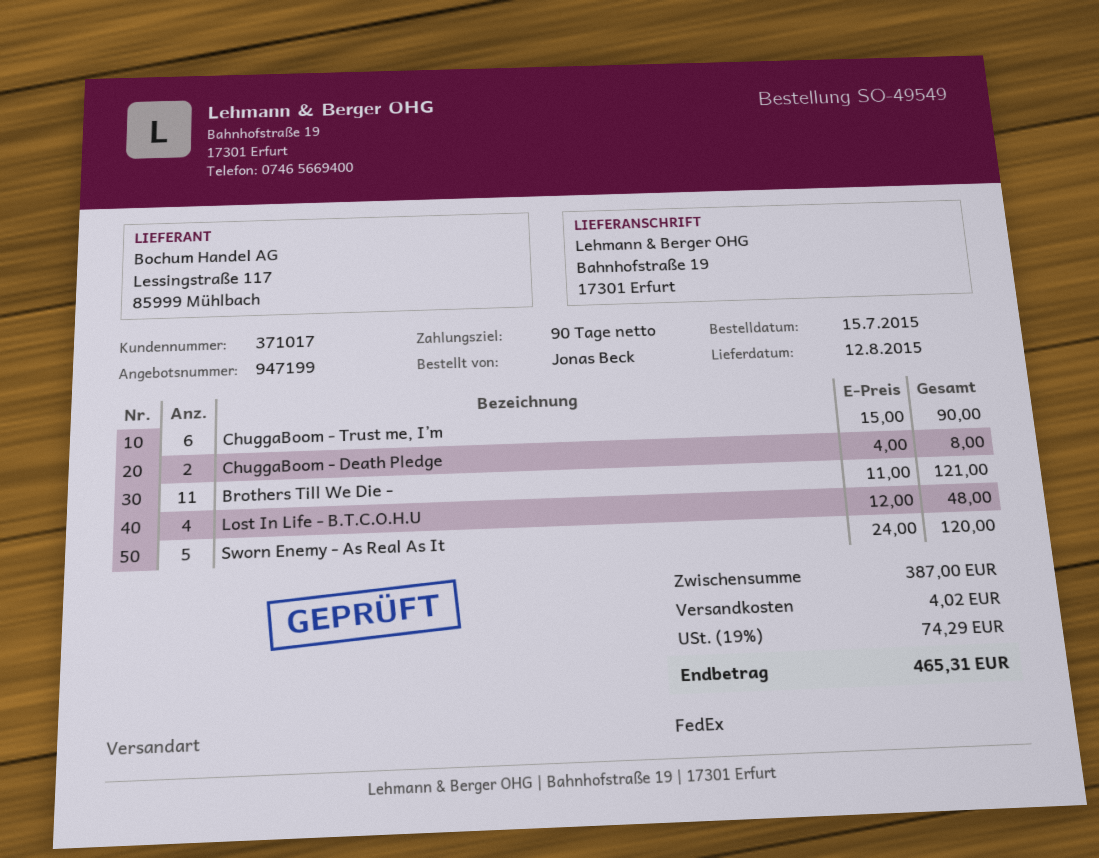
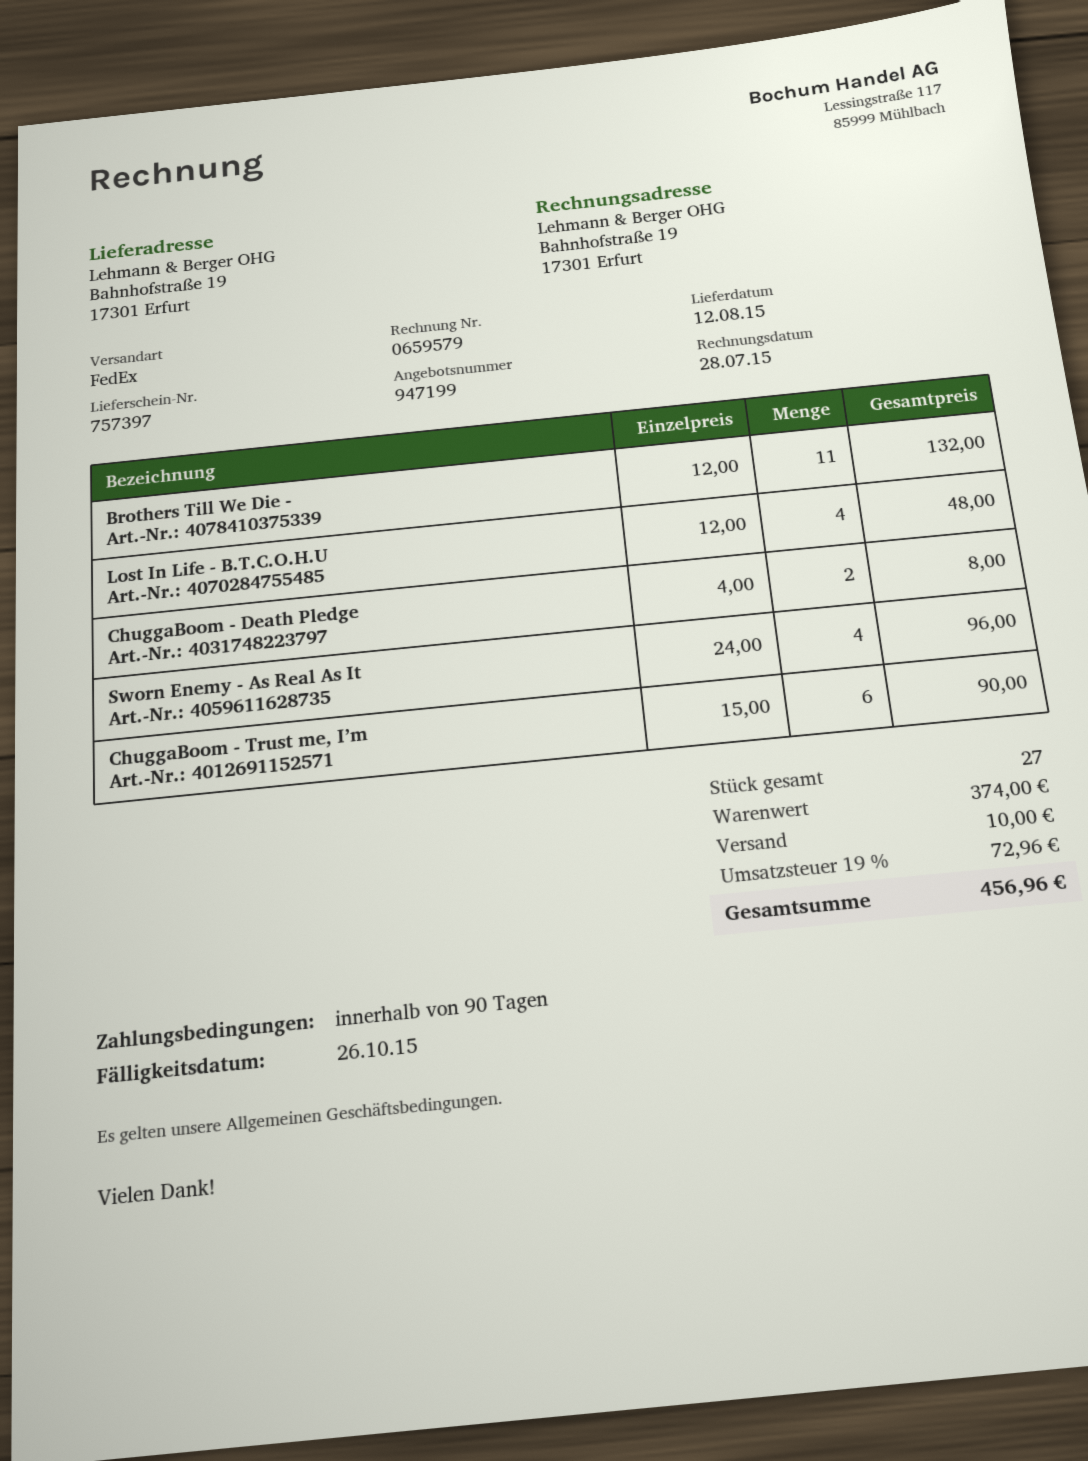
Brothers Till We Die -: 11 x 11.00 = 121.00 -> 11 x 12.00 = 132.00
Sworn Enemy - As Real As It: 5 x 24.00 = 120.00 -> 4 x 24.00 = 96.00
subtotal: 387.00 -> 374.00
shipping: 4.02 -> 10.00
tax: 19% = 74.29 -> 19% = 72.96
total: 465.31 -> 456.96

